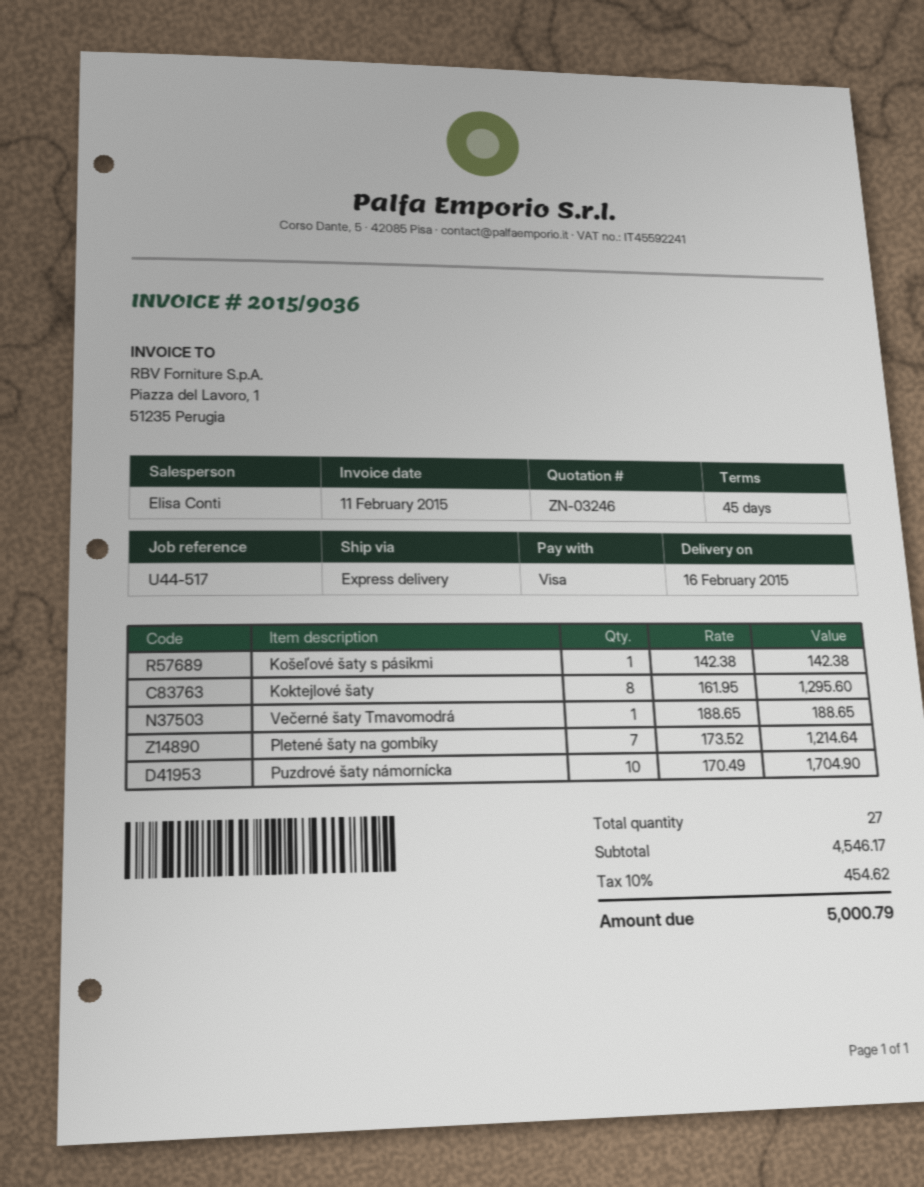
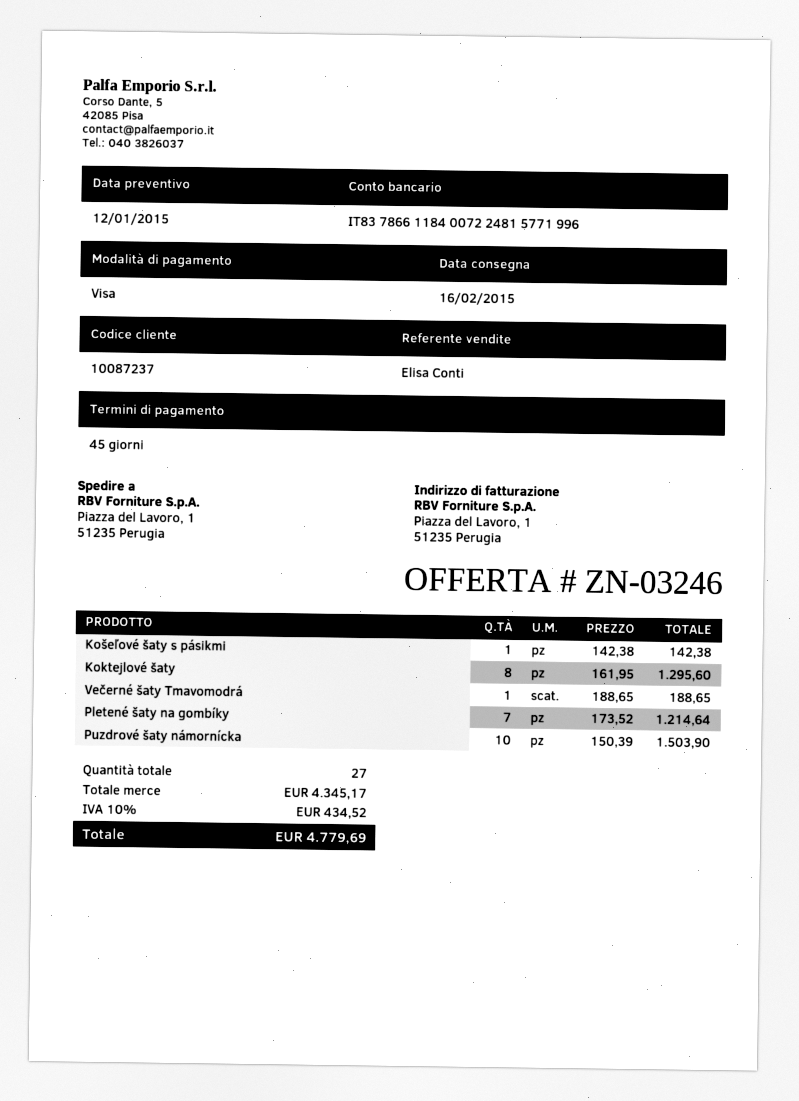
Puzdrové šaty námornícka: 10 x 170.49 = 1704.90 -> 10 x 150.39 = 1503.90
subtotal: 4546.17 -> 4345.17
tax: 10% = 454.62 -> 10% = 434.52
total: 5000.79 -> 4779.69

